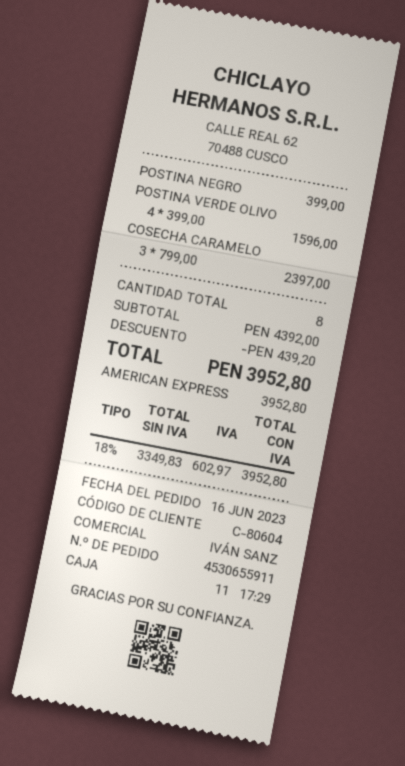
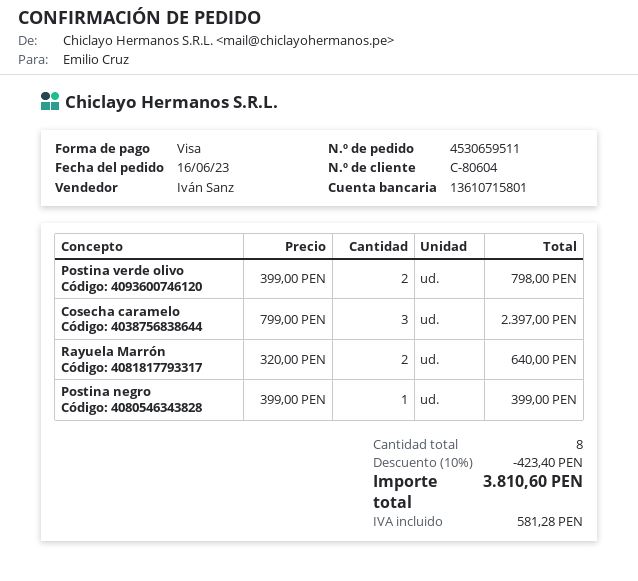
order number: 4530655911 -> 4530659511
payment method: American Express -> Visa
POSTINA VERDE OLIVO: 4 x 399.00 = 1596.00 -> 2 x 399.00 = 798.00
Rayuela Marrón: none -> 2 x 320.00 = 640.00
discount: 439.20 -> 423.40
tax: 602.97 -> 581.28
total: 3952.80 -> 3810.60

